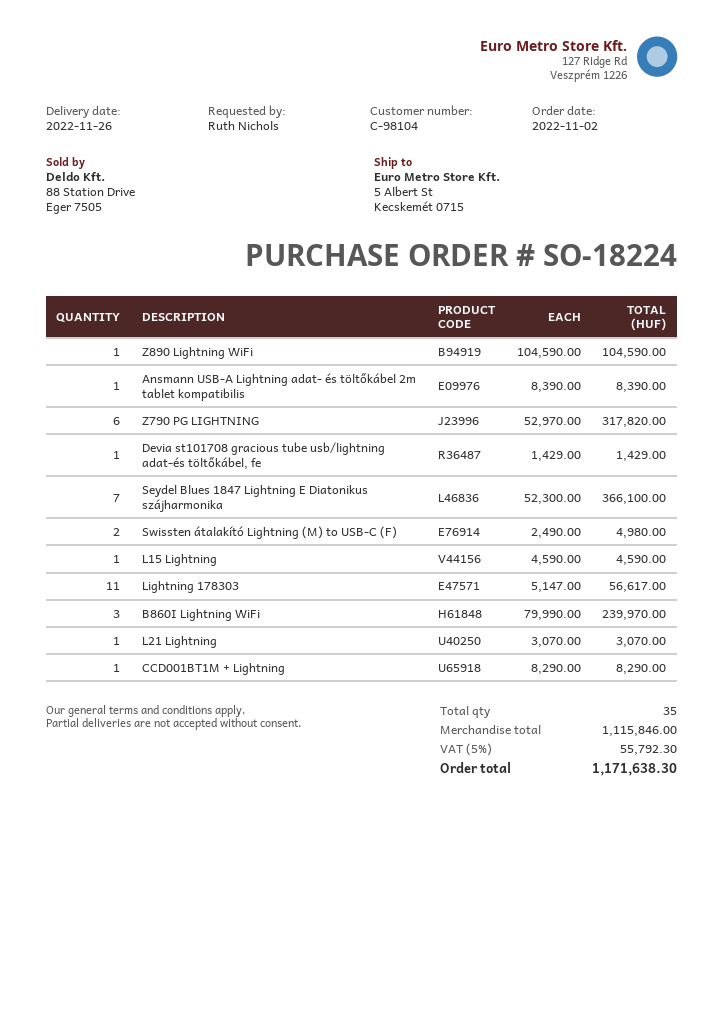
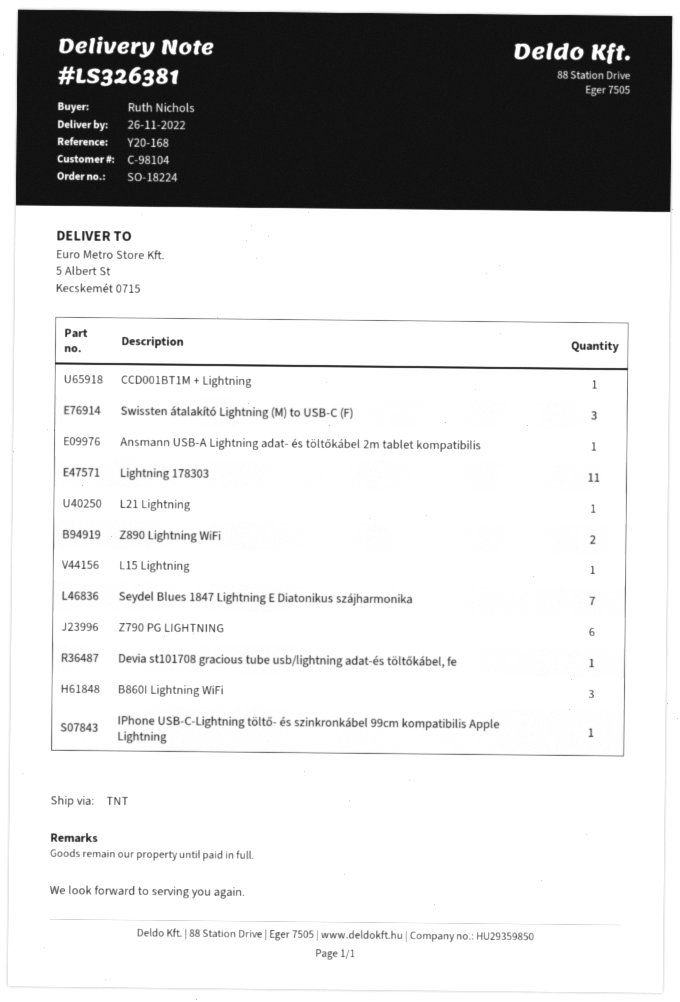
Z890 Lightning WiFi: 1 -> 2
Swissten átalakító Lightning (M) to USB-C (F): 2 -> 3
IPhone USB-C-Lightning töltő- és szinkronkábel 99cm kompatibilis Apple Lightning: none -> 1

